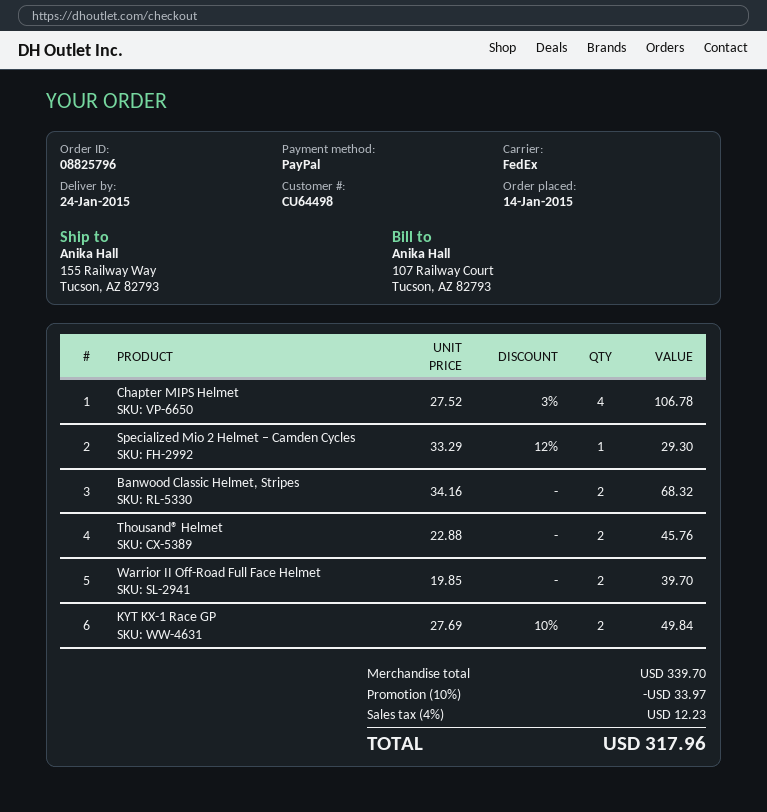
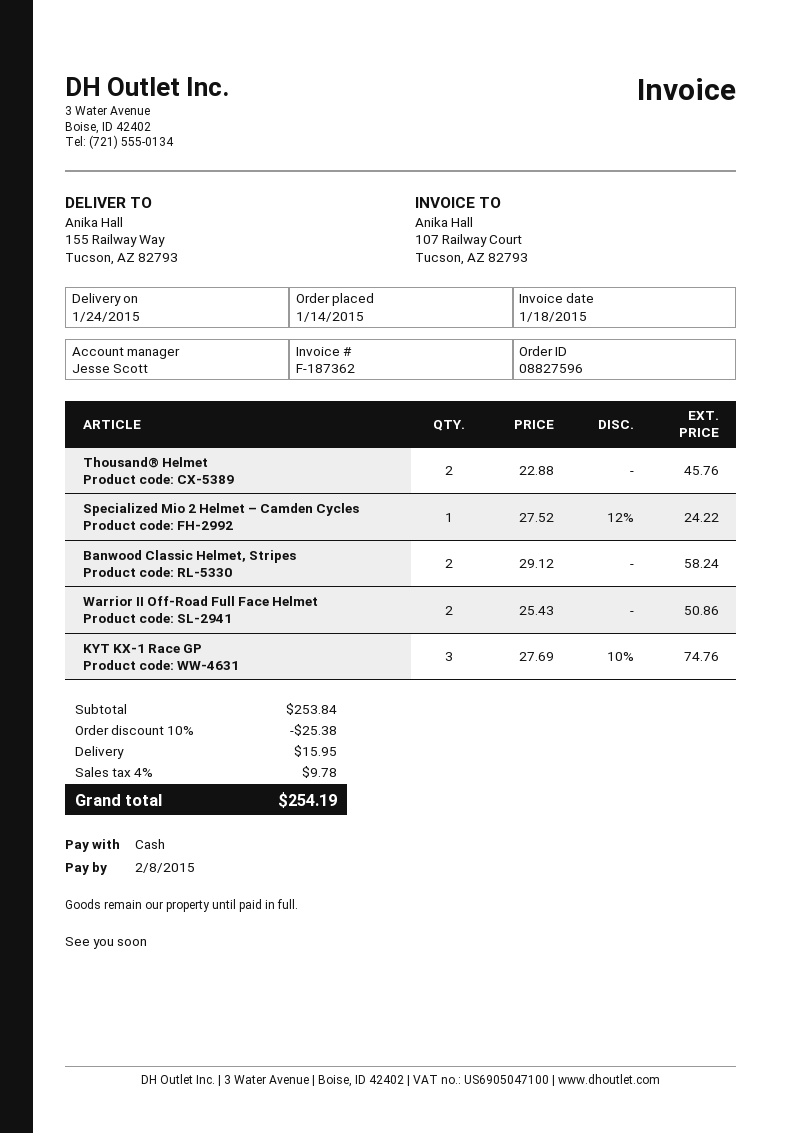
order number: 08825796 -> 08827596
payment method: PayPal -> cash
Chapter MIPS Helmet: 4 x 27.52 - 3% = 106.78 -> none
Specialized Mio 2 Helmet – Camden Cycles: 1 x 33.29 - 12% = 29.30 -> 1 x 27.52 - 12% = 24.22
Banwood Classic Helmet, Stripes: 2 x 34.16 = 68.32 -> 2 x 29.12 = 58.24
Warrior II Off-Road Full Face Helmet: 2 x 19.85 = 39.70 -> 2 x 25.43 = 50.86
KYT KX-1 Race GP: 2 x 27.69 - 10% = 49.84 -> 3 x 27.69 - 10% = 74.76
subtotal: 339.70 -> 253.84
discount: 10% = 33.97 -> 10% = 25.38
shipping: none -> 15.95
tax: 4% = 12.23 -> 4% = 9.78
total: 317.96 -> 254.19

